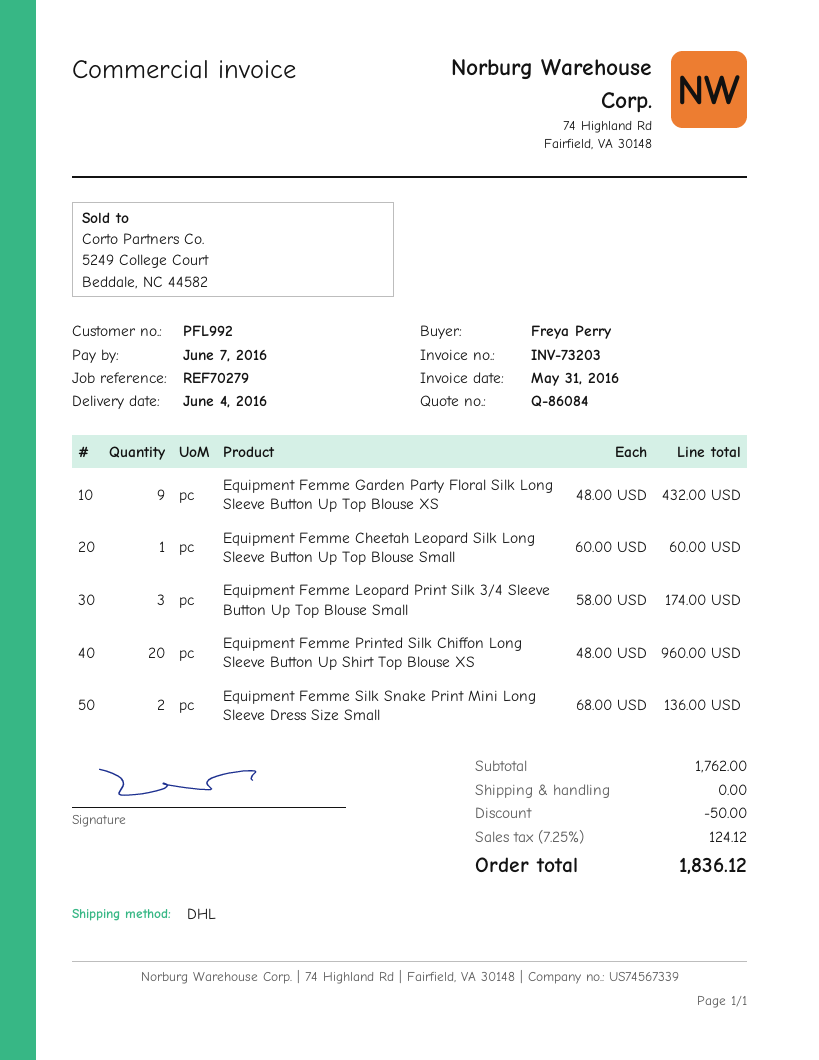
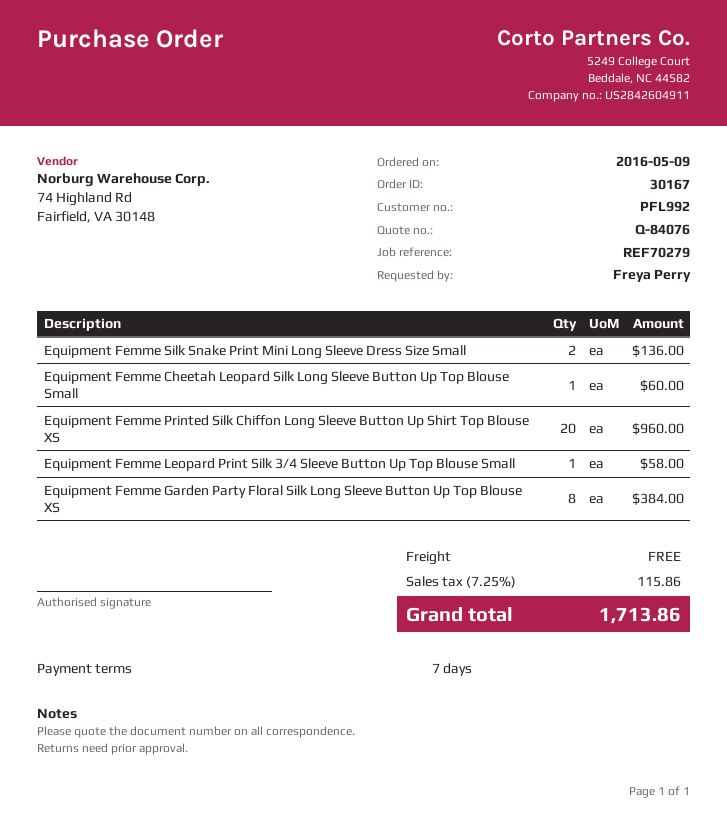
quote number: Q-86084 -> Q-84076
Equipment Femme Garden Party Floral Silk Long Sleeve Button Up Top Blouse XS: 9 for 432.00 -> 8 for 384.00
Equipment Femme Leopard Print Silk 3/4 Sleeve Button Up Top Blouse Small: 3 for 174.00 -> 1 for 58.00
discount: 50.00 -> none
tax: 7.25% = 124.12 -> 7.25% = 115.86
total: 1836.12 -> 1713.86

